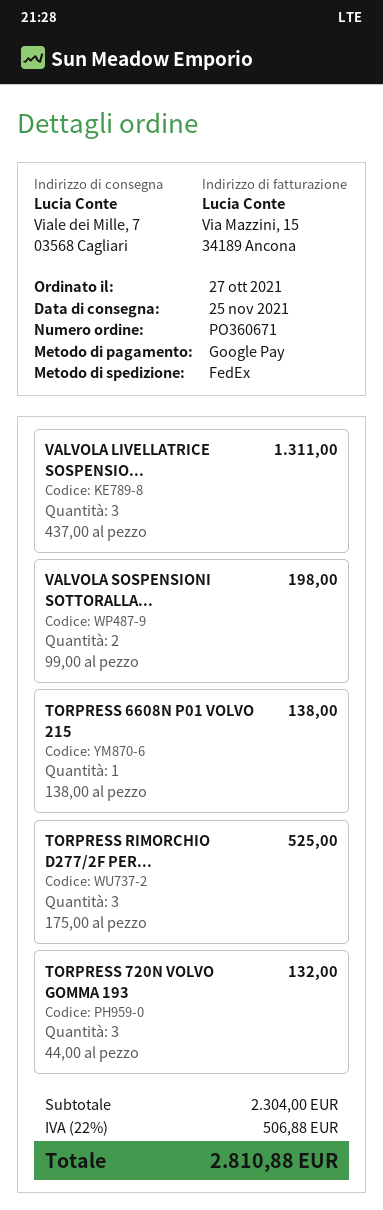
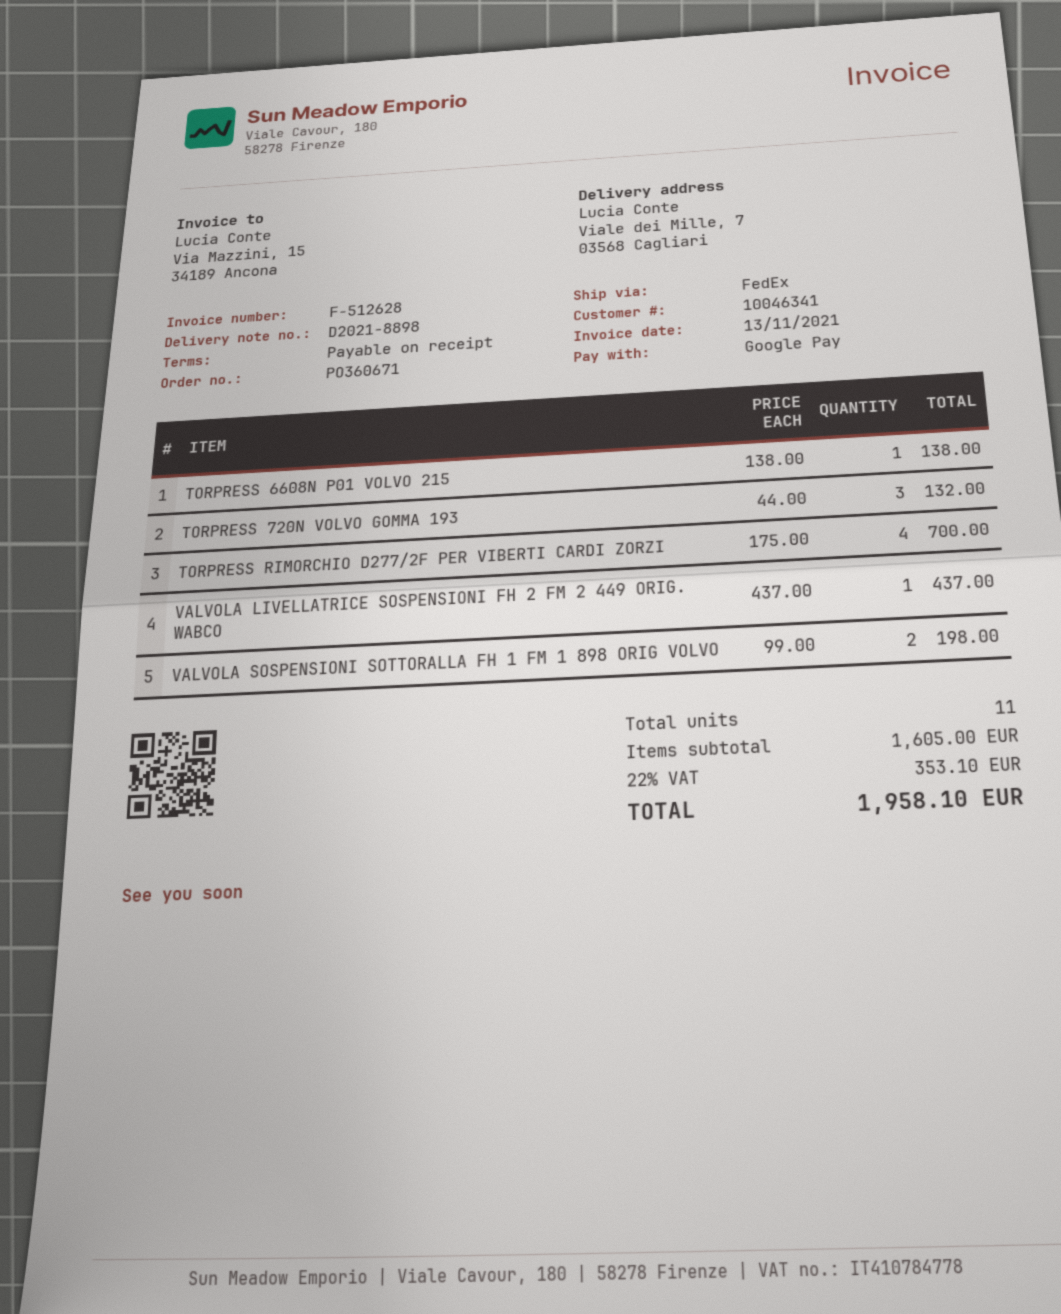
VALVOLA LIVELLATRICE SOSPENSIO...: 3 x 437.00 = 1311.00 -> 1 x 437.00 = 437.00
TORPRESS RIMORCHIO D277/2F PER...: 3 x 175.00 = 525.00 -> 4 x 175.00 = 700.00
subtotal: 2304.00 -> 1605.00
tax: 22% = 506.88 -> 22% = 353.10
total: 2810.88 -> 1958.10

